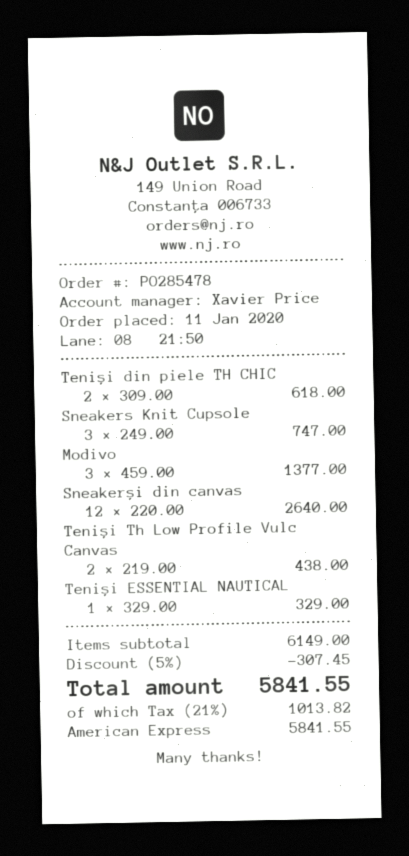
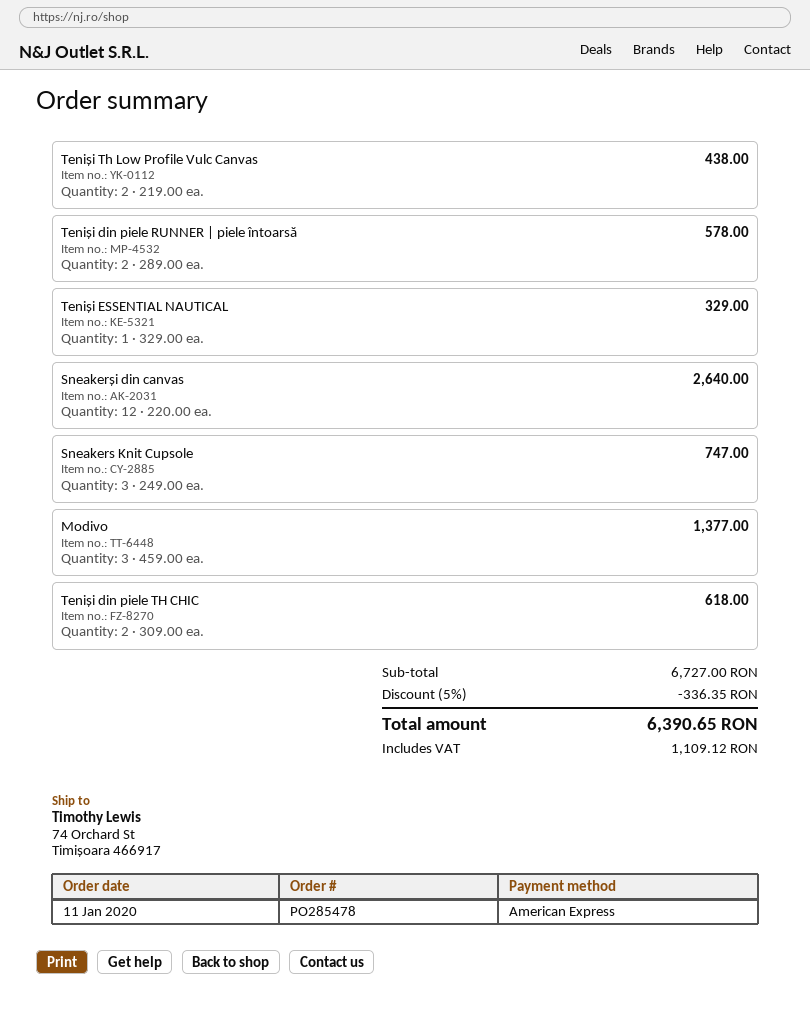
Teniși din piele RUNNER | piele întoarsă: none -> 2 x 289.00 = 578.00
subtotal: 6149.00 -> 6727.00
discount: 5% = 307.45 -> 5% = 336.35
tax: 1013.82 -> 1109.12
total: 5841.55 -> 6390.65

